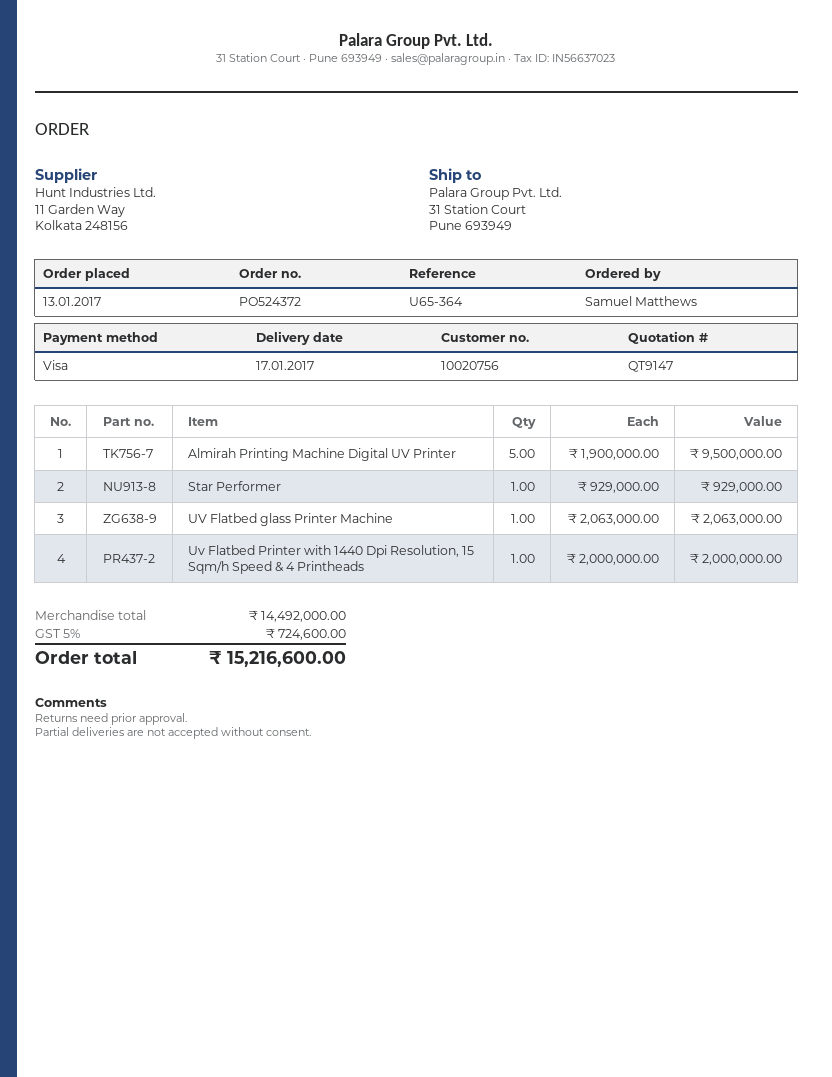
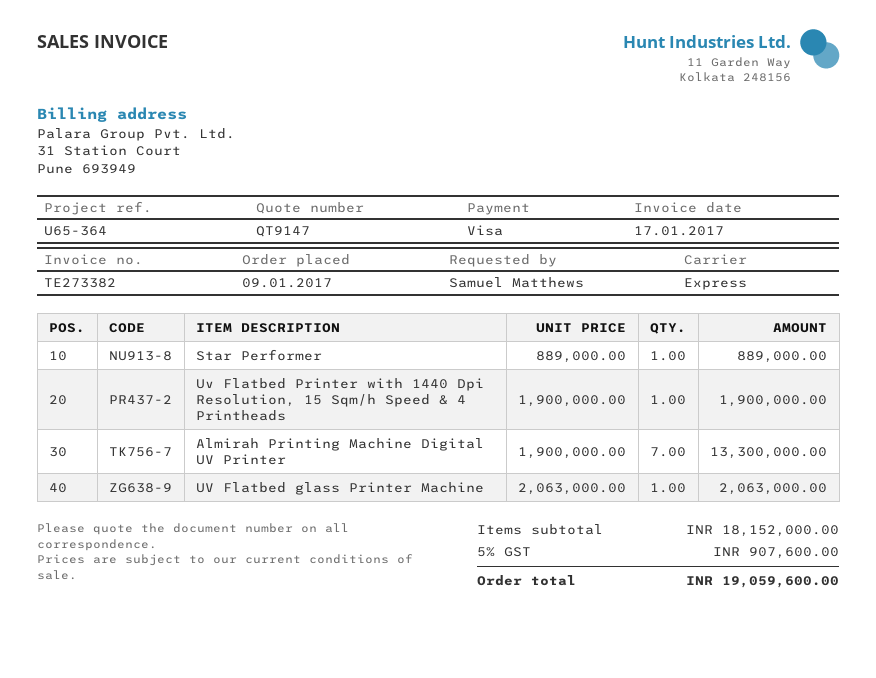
order date: 2017-01-13 -> 2017-01-09
Almirah Printing Machine Digital UV Printer: 5 x 1900000.00 = 9500000.00 -> 7 x 1900000.00 = 13300000.00
Star Performer: 1 x 929000.00 = 929000.00 -> 1 x 889000.00 = 889000.00
Uv Flatbed Printer with 1440 Dpi Resolution, 15 Sqm/h Speed & 4 Printheads: 1 x 2000000.00 = 2000000.00 -> 1 x 1900000.00 = 1900000.00
subtotal: 14492000.00 -> 18152000.00
tax: 5% = 724600.00 -> 5% = 907600.00
total: 15216600.00 -> 19059600.00

